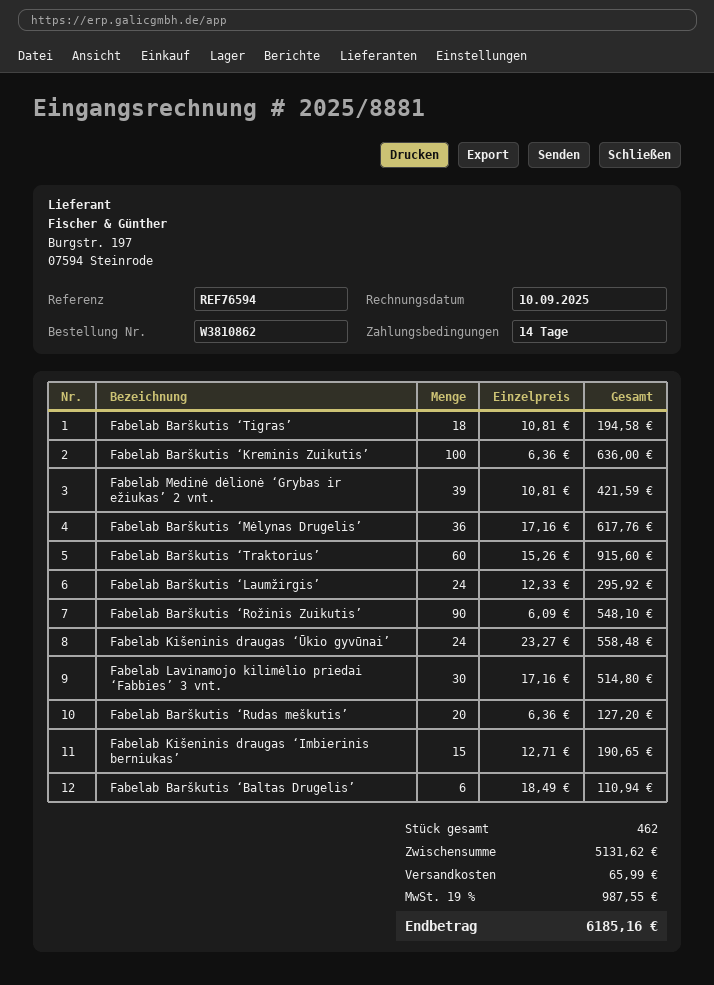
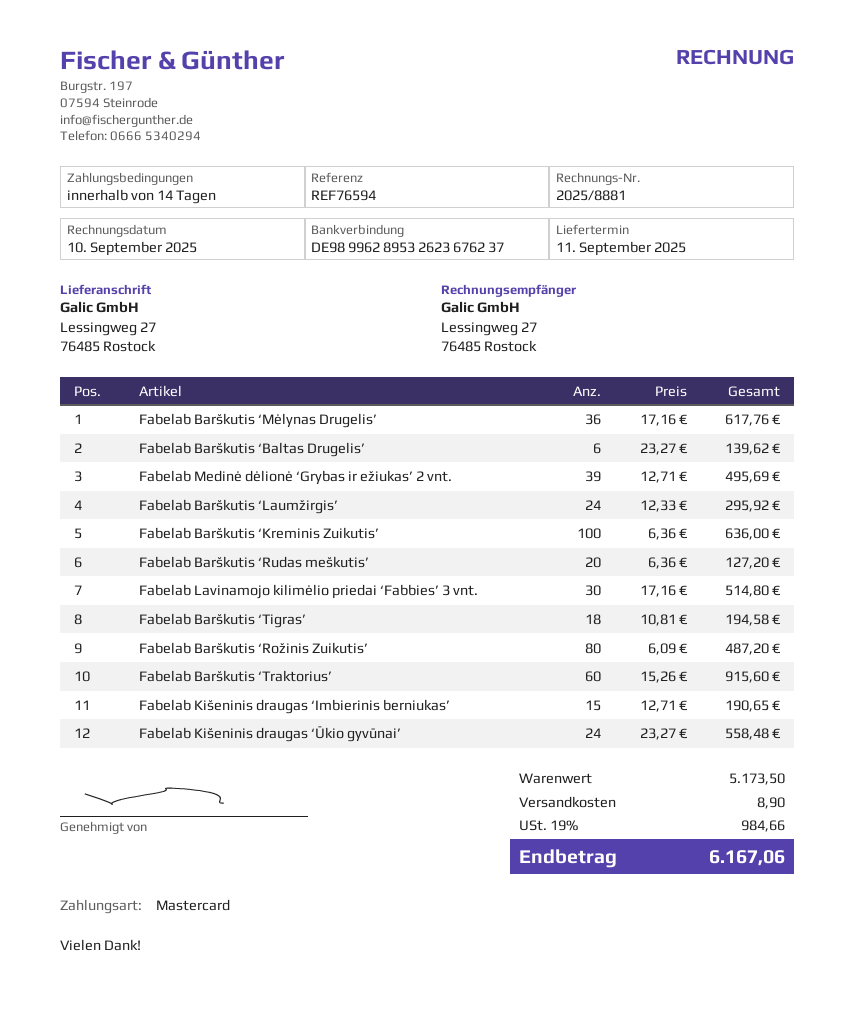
Fabelab Medinė dėlionė ‘Grybas ir ežiukas’ 2 vnt.: 39 x 10.81 = 421.59 -> 39 x 12.71 = 495.69
Fabelab Barškutis ‘Rožinis Zuikutis’: 90 x 6.09 = 548.10 -> 80 x 6.09 = 487.20
Fabelab Barškutis ‘Baltas Drugelis’: 6 x 18.49 = 110.94 -> 6 x 23.27 = 139.62
subtotal: 5131.62 -> 5173.50
shipping: 65.99 -> 8.90
tax: 19% = 987.55 -> 19% = 984.66
total: 6185.16 -> 6167.06

